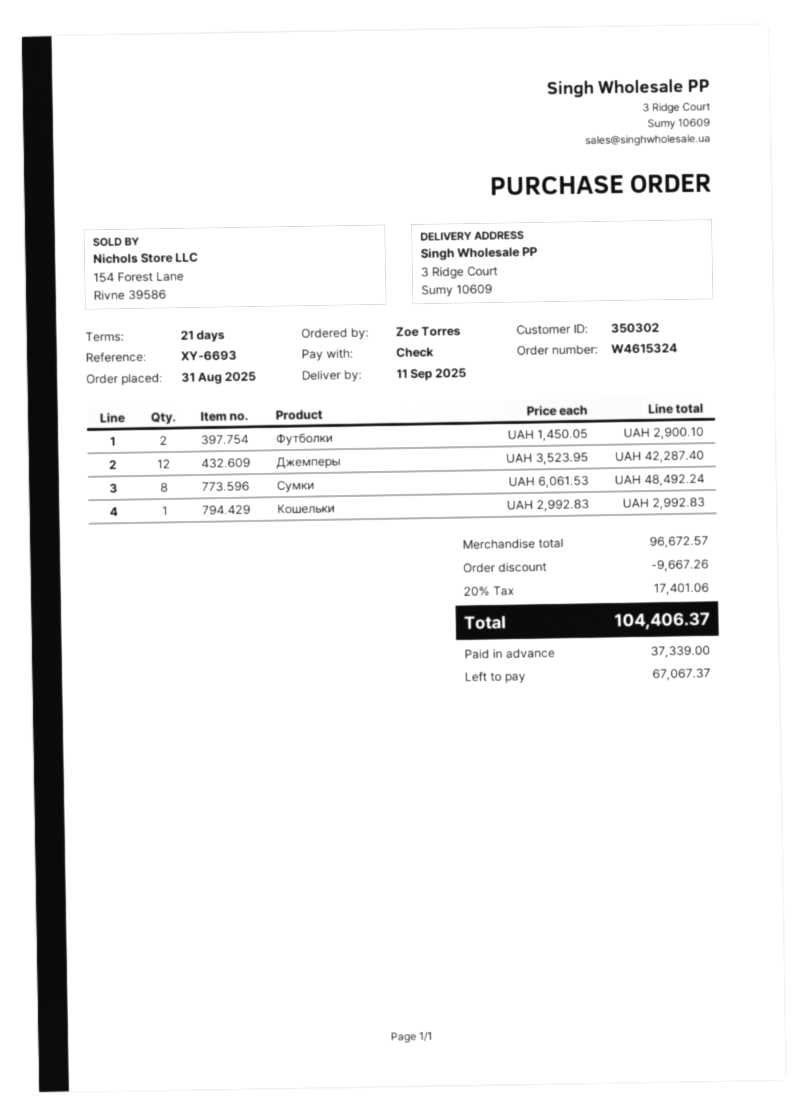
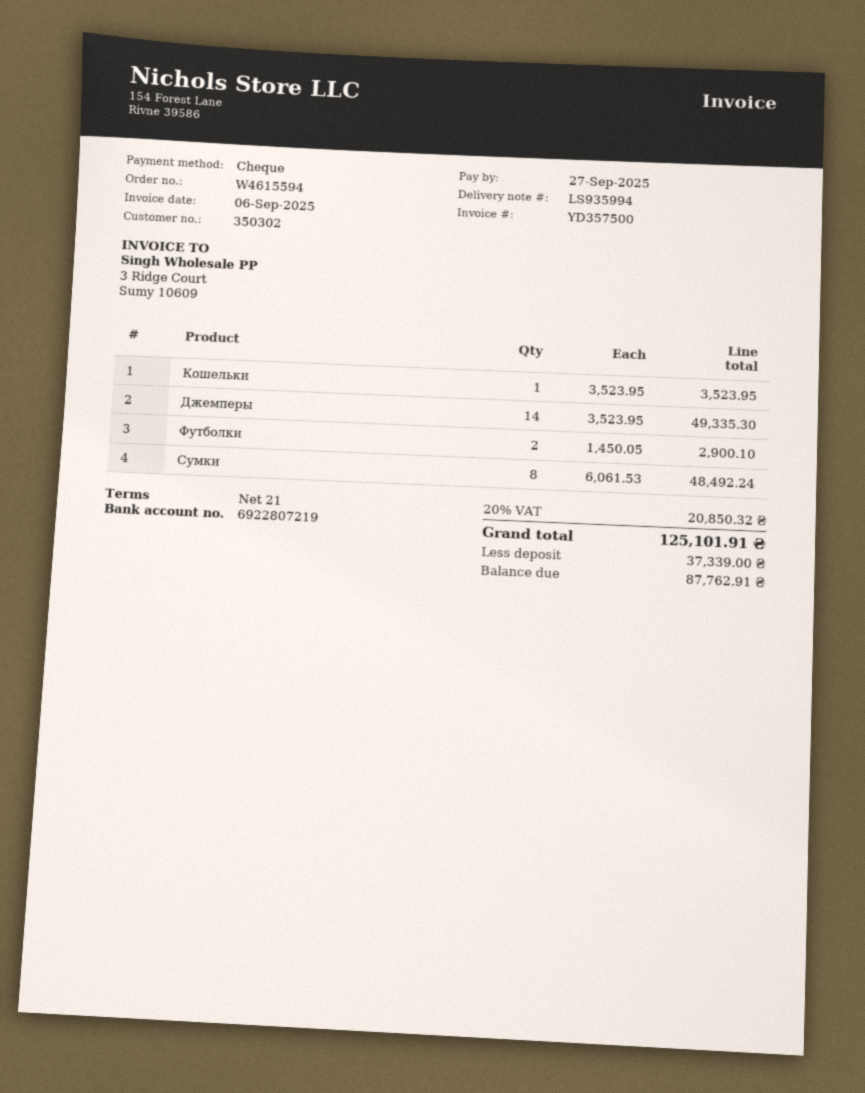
order number: W4615324 -> W4615594
Джемперы: 12 x 3523.95 = 42287.40 -> 14 x 3523.95 = 49335.30
Кошельки: 1 x 2992.83 = 2992.83 -> 1 x 3523.95 = 3523.95
discount: 9667.26 -> none
tax: 20% = 17401.06 -> 20% = 20850.32
total: 104406.37 -> 125101.91
balance: 67067.37 -> 87762.91

